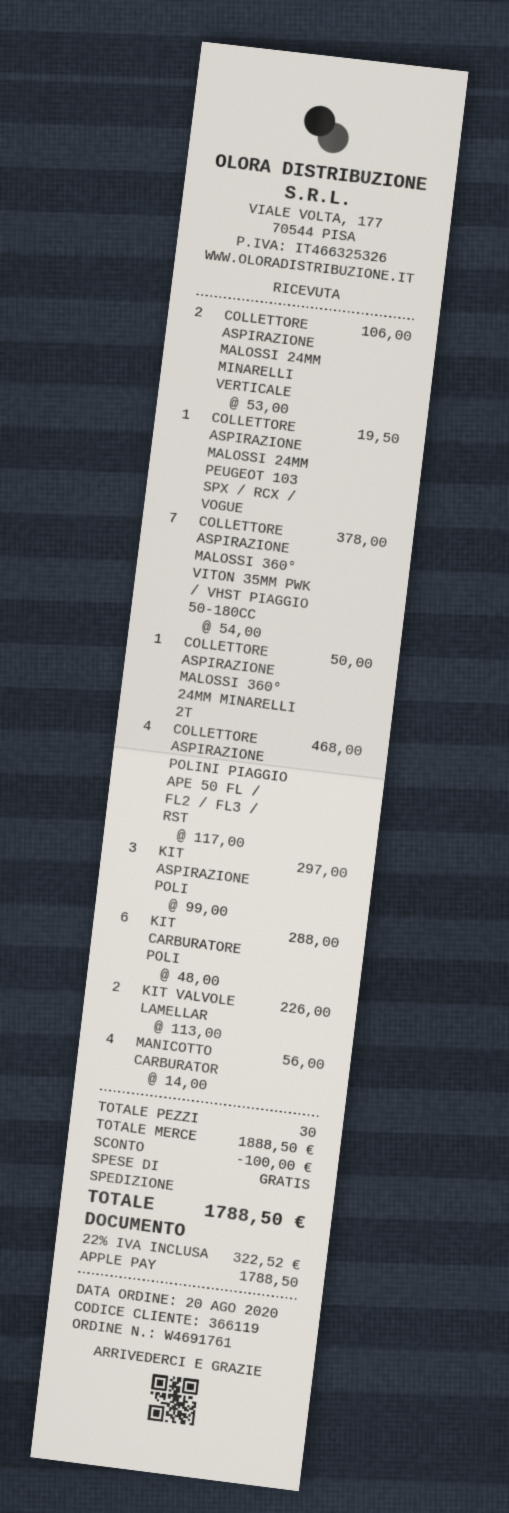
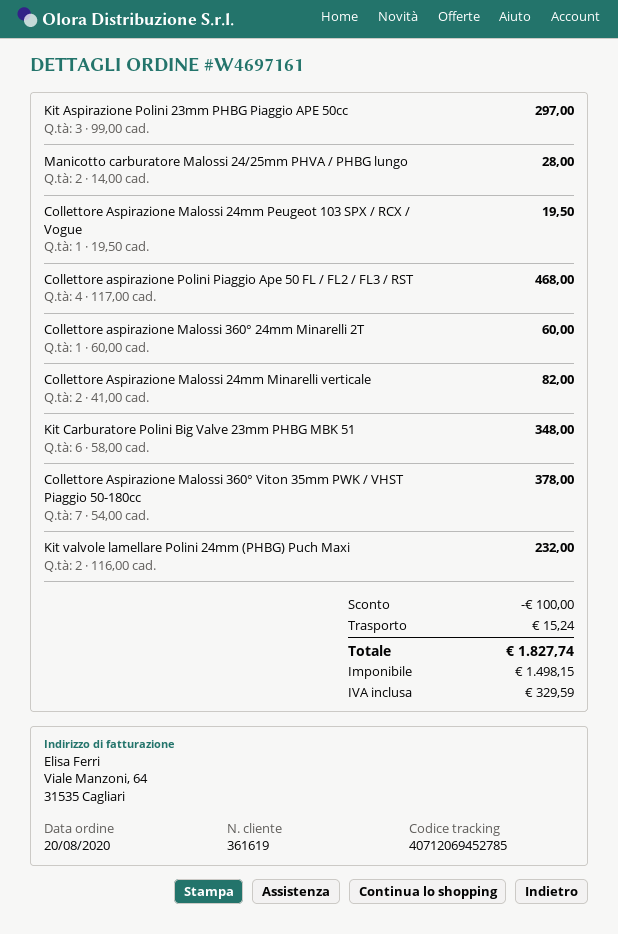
order number: W4691761 -> W4697161
customer number: 366119 -> 361619
COLLETTORE ASPIRAZIONE MALOSSI 24MM MINARELLI VERTICALE: 2 x 53.00 = 106.00 -> 2 x 41.00 = 82.00
COLLETTORE ASPIRAZIONE MALOSSI 360° 24MM MINARELLI 2T: 1 x 50.00 = 50.00 -> 1 x 60.00 = 60.00
KIT CARBURATORE POLI: 6 x 48.00 = 288.00 -> 6 x 58.00 = 348.00
KIT VALVOLE LAMELLAR: 2 x 113.00 = 226.00 -> 2 x 116.00 = 232.00
MANICOTTO CARBURATOR: 4 x 14.00 = 56.00 -> 2 x 14.00 = 28.00
shipping: 0.00 -> 15.24
tax: 322.52 -> 329.59
total: 1788.50 -> 1827.74

